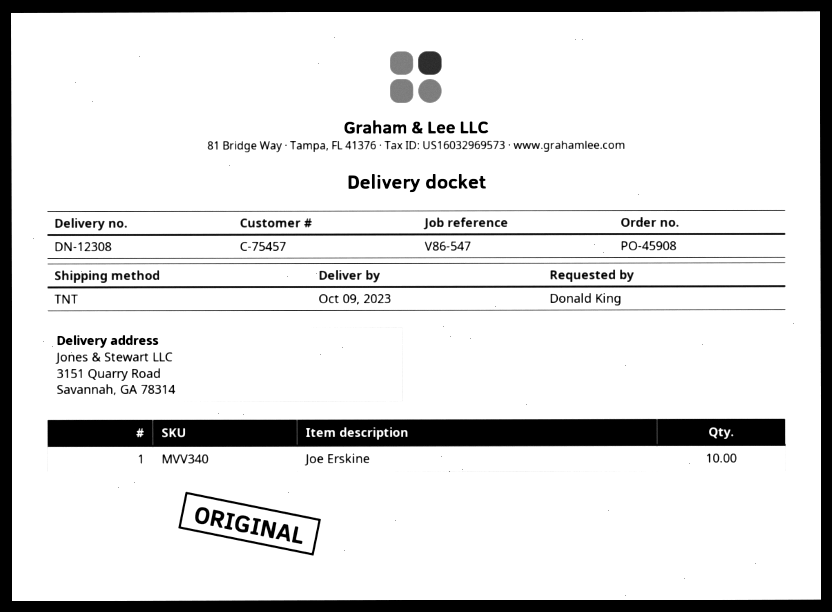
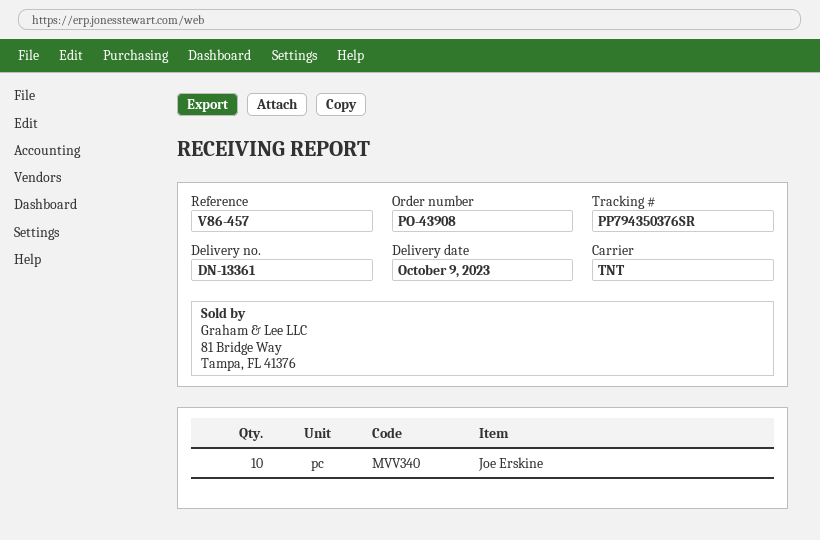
order number: PO-45908 -> PO-43908
delivery note number: DN-12308 -> DN-13361
reference: V86-547 -> V86-457

